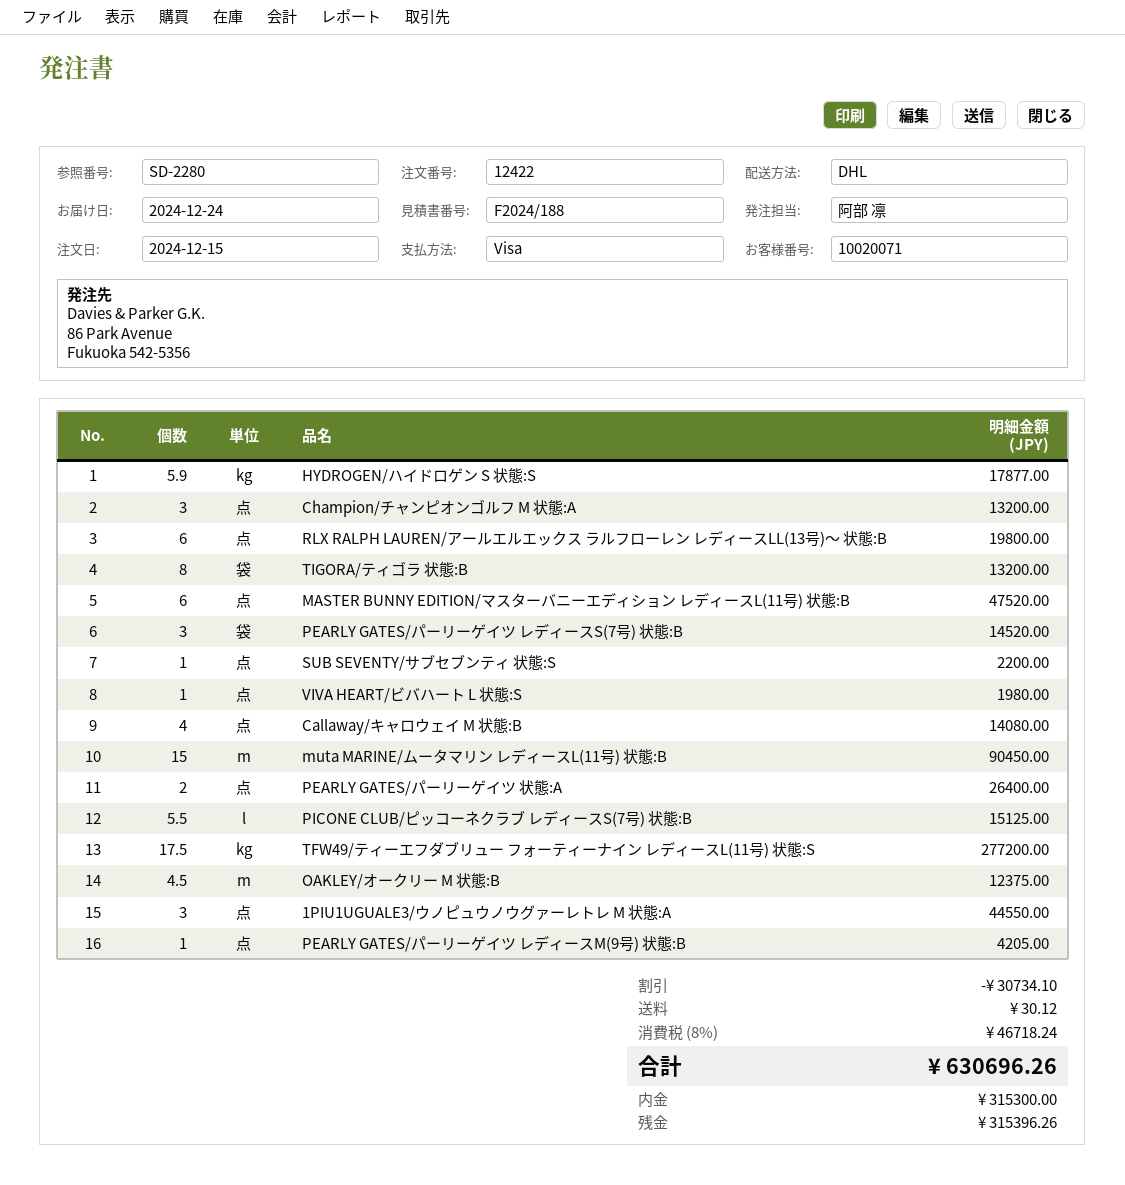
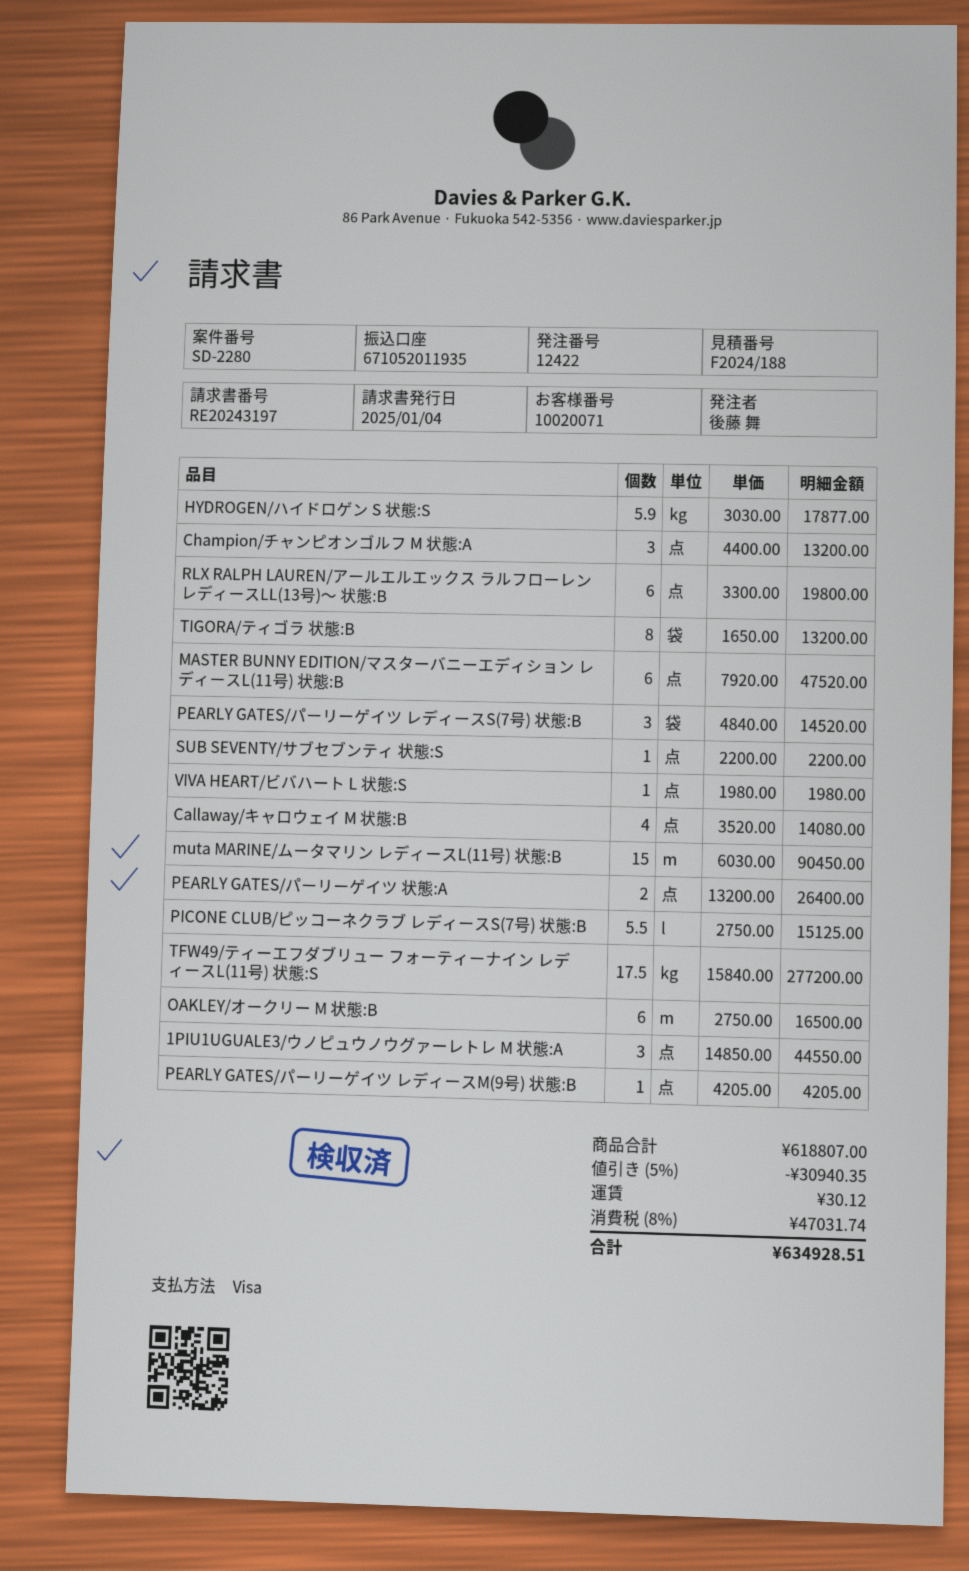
ordered by: 阿部 凛 -> 後藤 舞
OAKLEY/オークリー M 状態:B: 4.5 for 12375.00 -> 6 for 16500.00
discount: 30734.10 -> 30940.35
tax: 8% = 46718.24 -> 8% = 47031.74
total: 630696.26 -> 634928.51

